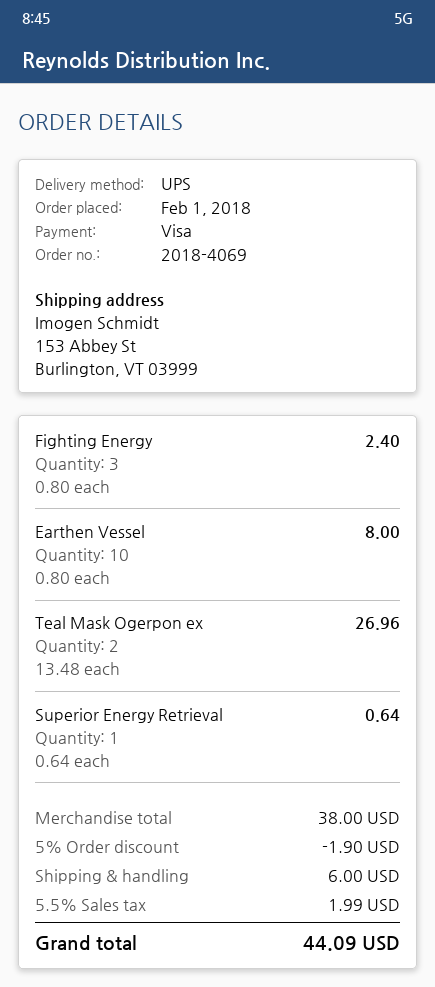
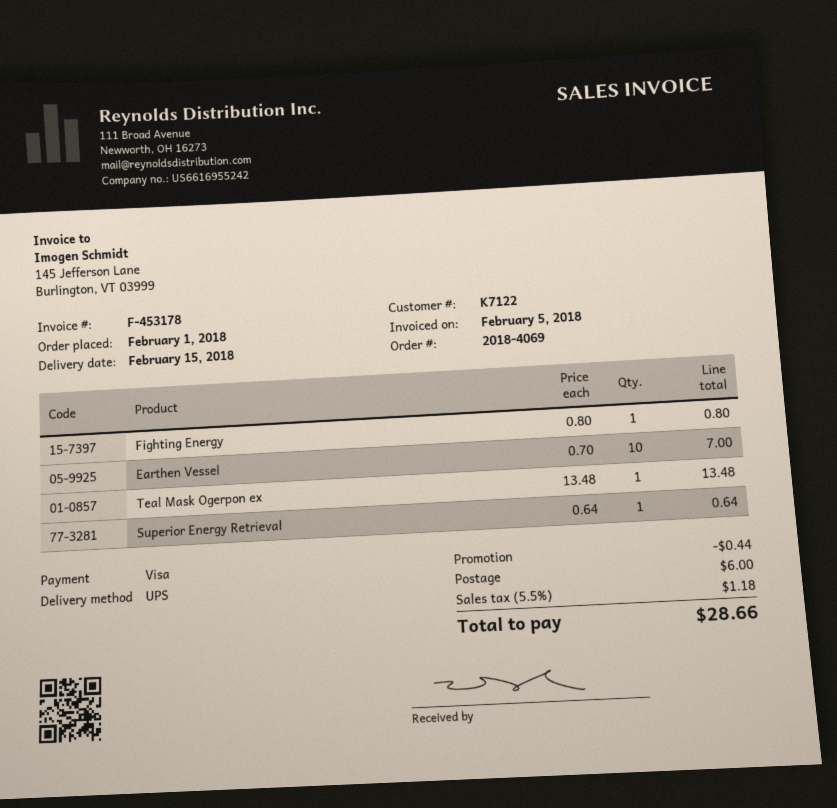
Fighting Energy: 3 x 0.80 = 2.40 -> 1 x 0.80 = 0.80
Earthen Vessel: 10 x 0.80 = 8.00 -> 10 x 0.70 = 7.00
Teal Mask Ogerpon ex: 2 x 13.48 = 26.96 -> 1 x 13.48 = 13.48
discount: 1.90 -> 0.44
tax: 5.5% = 1.99 -> 5.5% = 1.18
total: 44.09 -> 28.66

